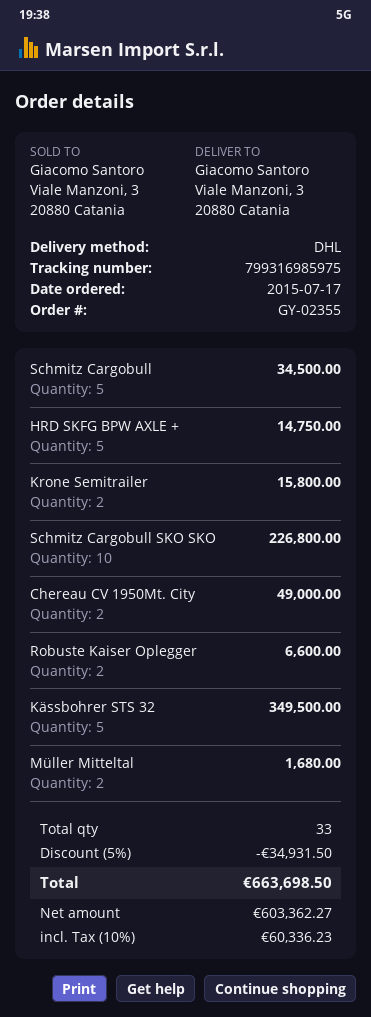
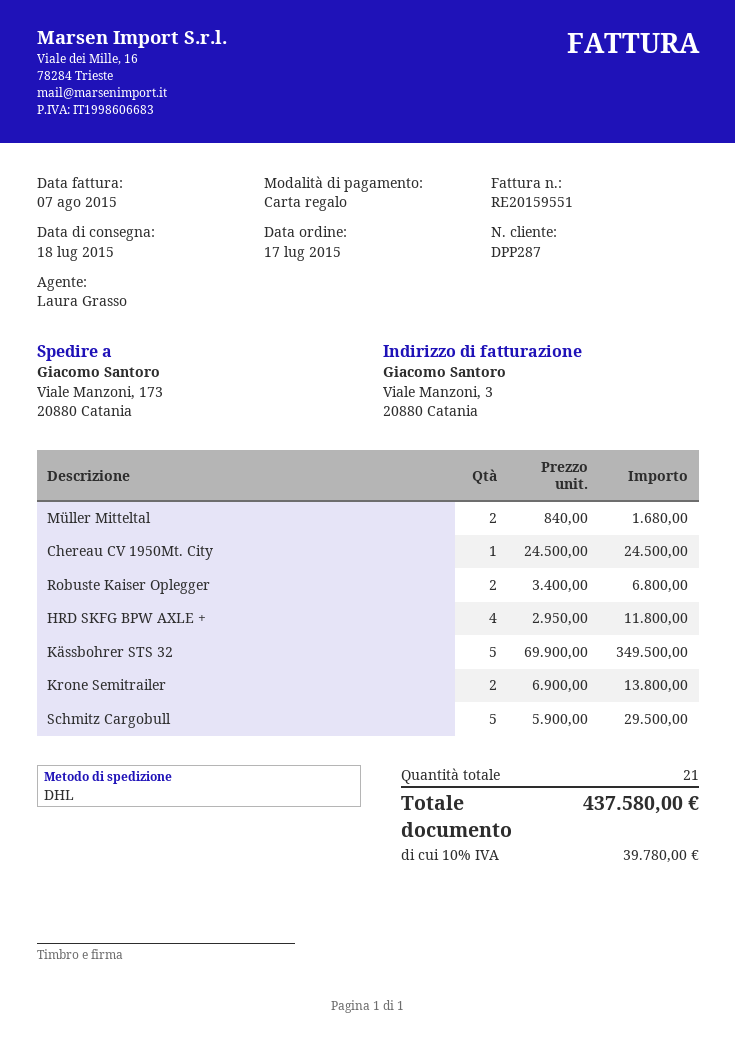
ship to: Viale Manzoni, 3, 20880 Catania -> Viale Manzoni, 173, 20880 Catania
Schmitz Cargobull: 5 for 34500.00 -> 5 for 29500.00
HRD SKFG BPW AXLE +: 5 for 14750.00 -> 4 for 11800.00
Krone Semitrailer: 2 for 15800.00 -> 2 for 13800.00
Schmitz Cargobull SKO SKO: 10 for 226800.00 -> none
Chereau CV 1950Mt. City: 2 for 49000.00 -> 1 for 24500.00
Robuste Kaiser Oplegger: 2 for 6600.00 -> 2 for 6800.00
total quantity: 33 -> 21
discount: 5% = 34931.50 -> none
tax: 10% = 60336.23 -> 10% = 39780.00
total: 663698.50 -> 437580.00

